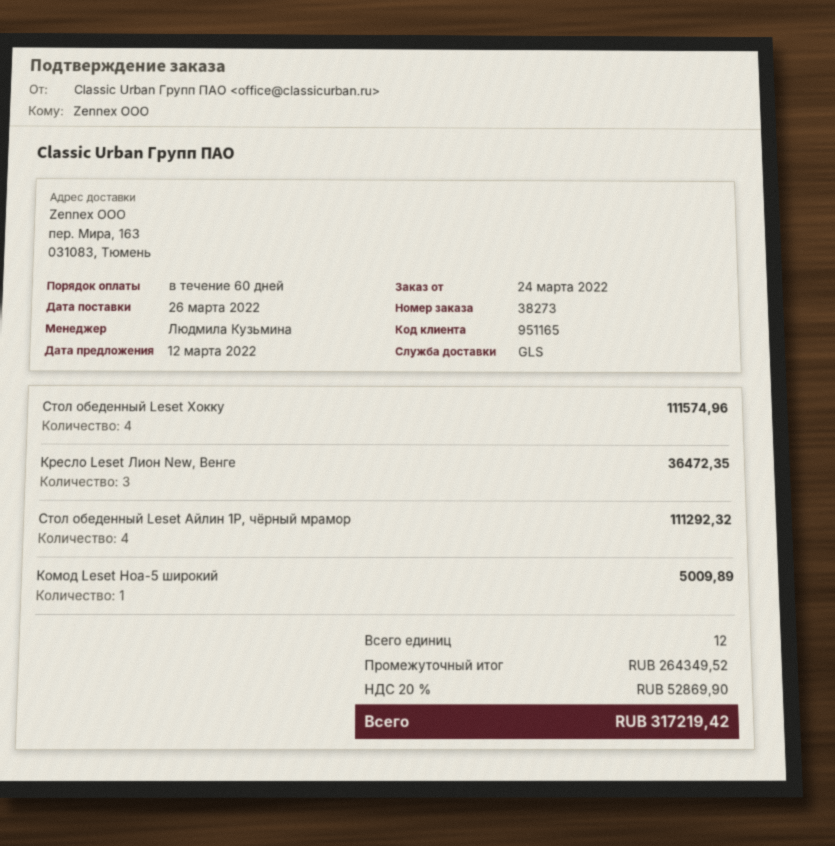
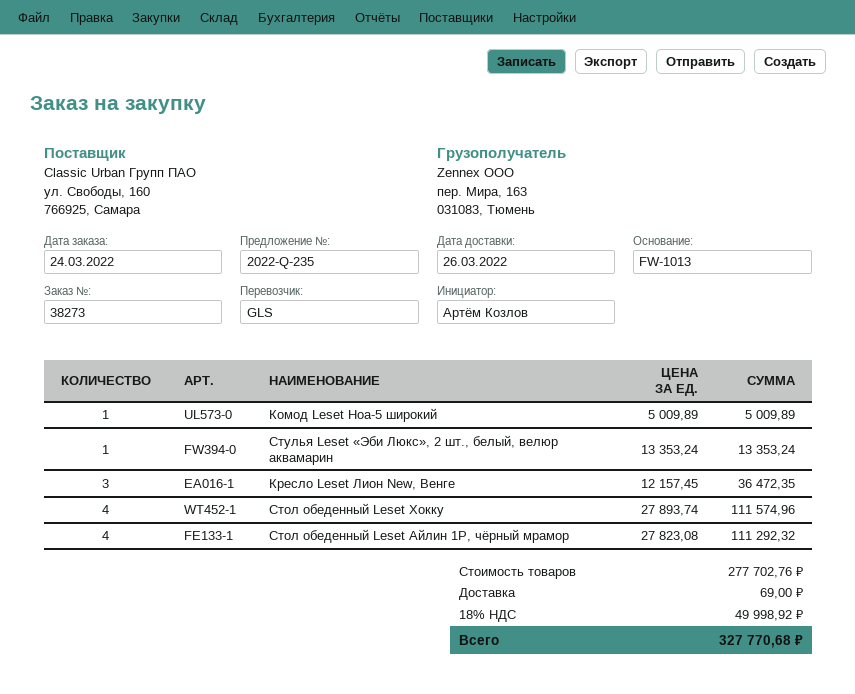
Стулья Leset «Эби Люкс», 2 шт., белый, велюр аквамарин: none -> 1 for 13353.24
subtotal: 264349.52 -> 277702.76
shipping: none -> 69.00
tax: 20% = 52869.90 -> 18% = 49998.92
total: 317219.42 -> 327770.68

